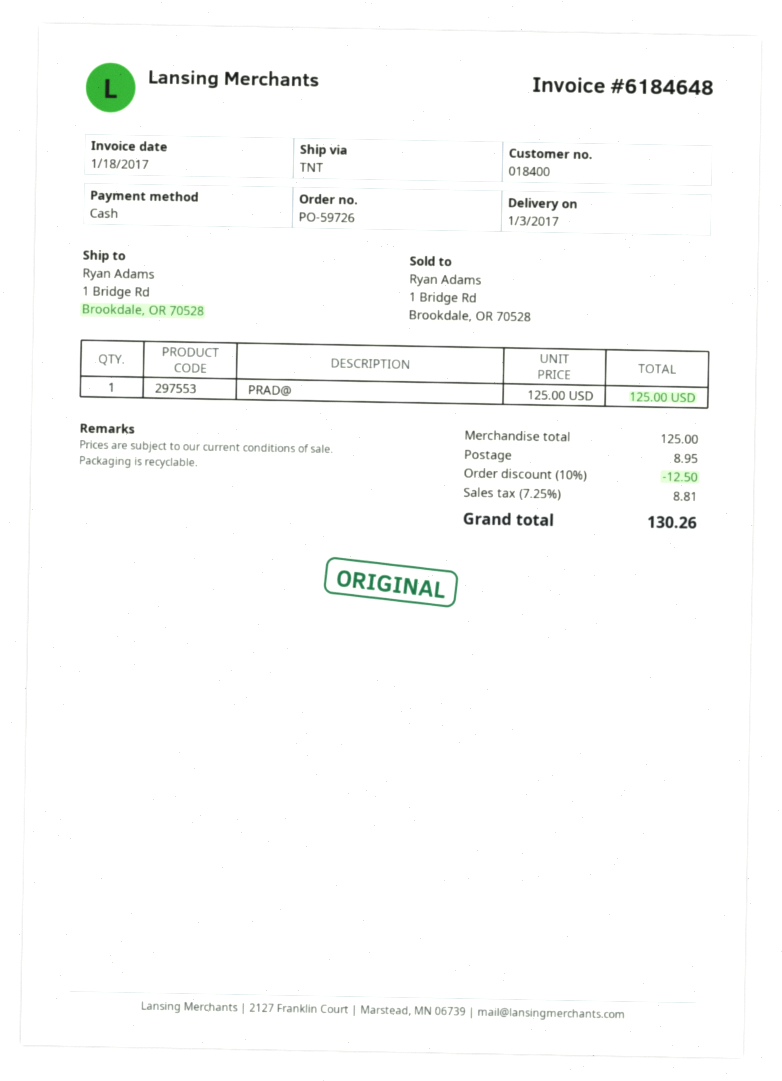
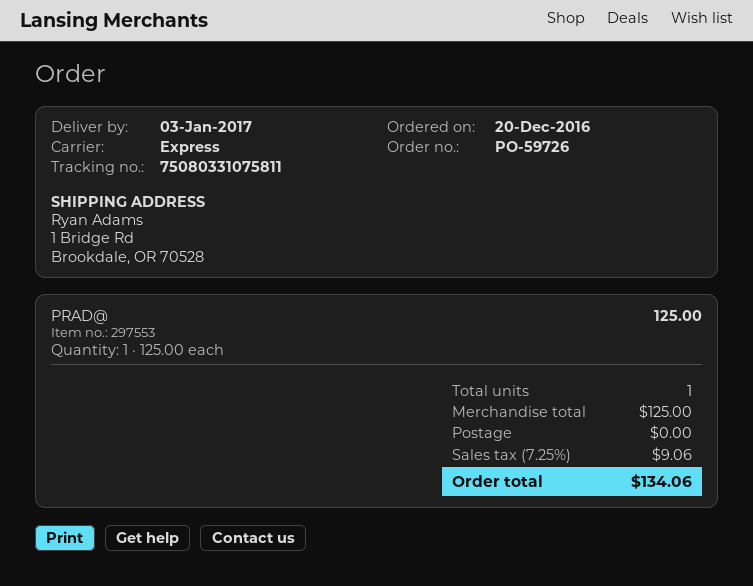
shipping method: TNT -> express
discount: 10% = 12.50 -> none
shipping: 8.95 -> 0.00
tax: 7.25% = 8.81 -> 7.25% = 9.06
total: 130.26 -> 134.06

